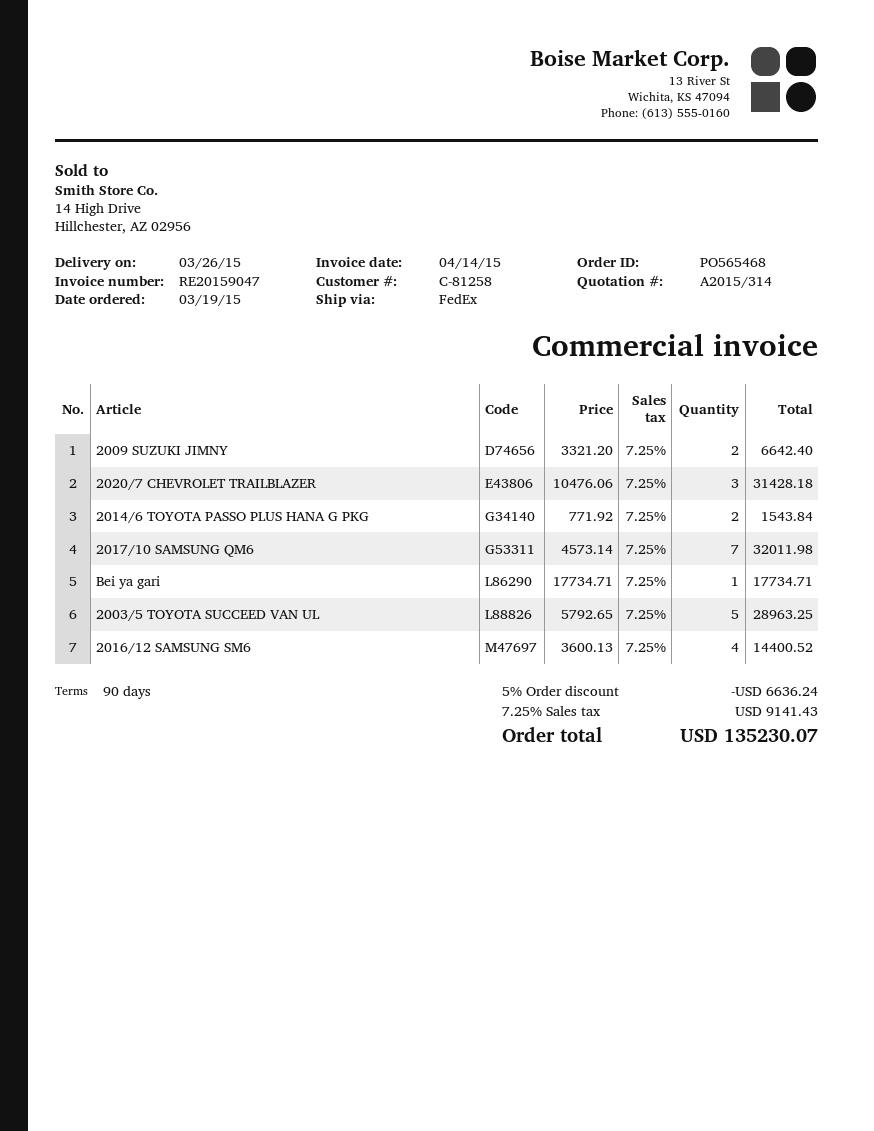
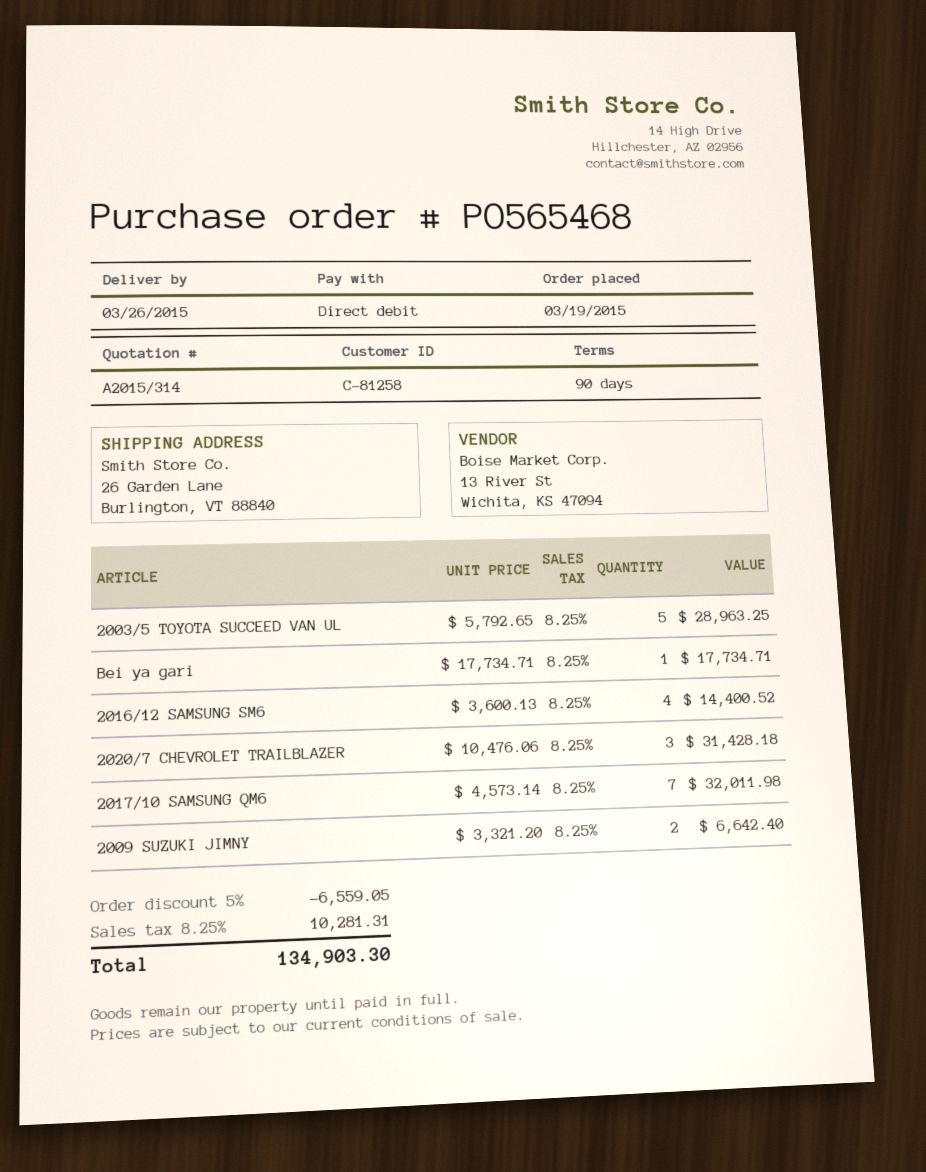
2014/6 TOYOTA PASSO PLUS HANA G PKG: 2 x 771.92 = 1543.84 -> none
discount: 5% = 6636.24 -> 5% = 6559.05
tax: 7.25% = 9141.43 -> 8.25% = 10281.31
total: 135230.07 -> 134903.30

